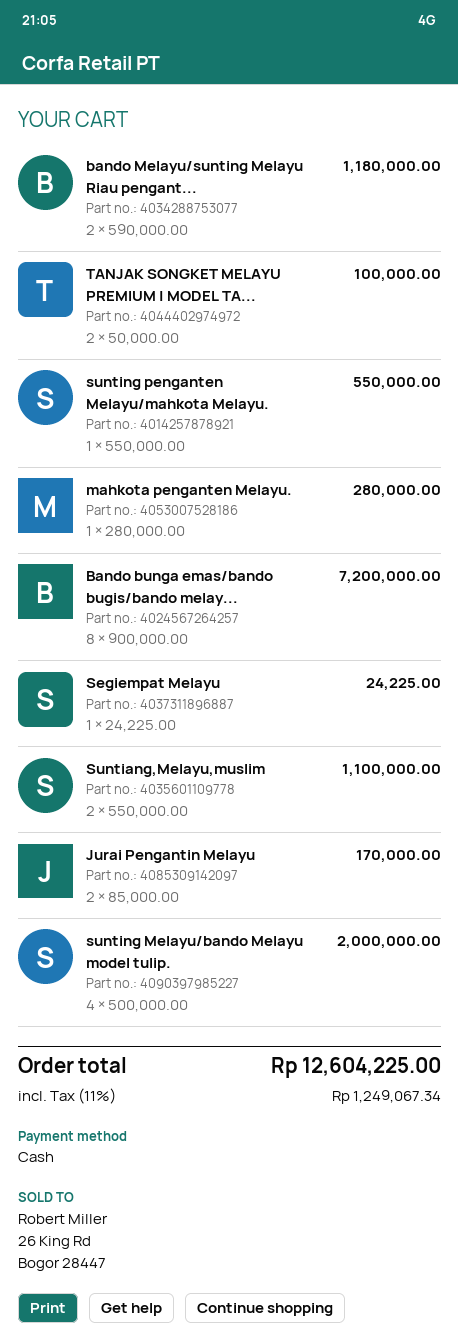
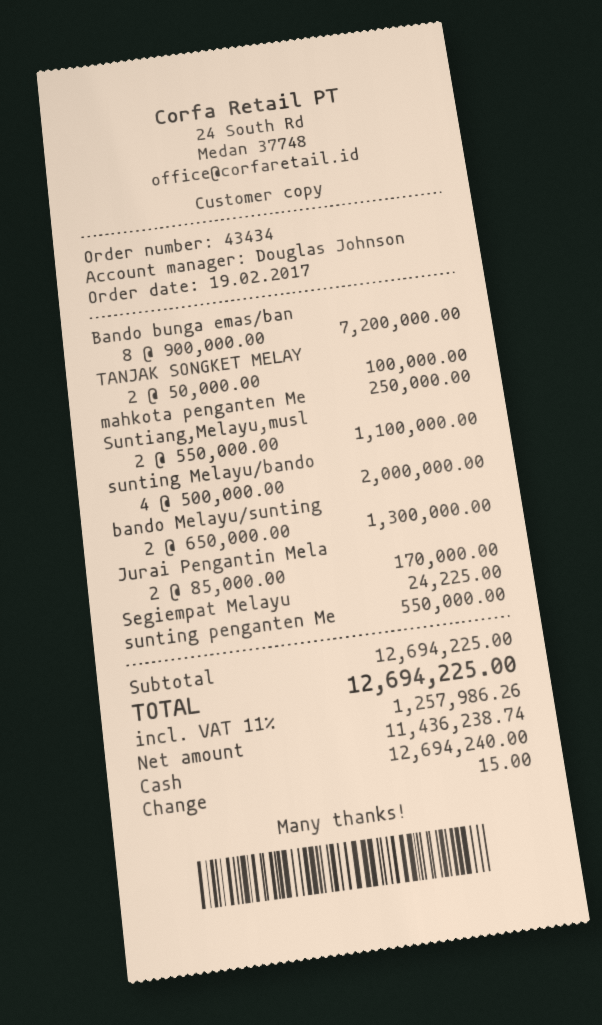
bando Melayu/sunting Melayu Riau pengant...: 2 x 590000.00 = 1180000.00 -> 2 x 650000.00 = 1300000.00
mahkota penganten Melayu.: 1 x 280000.00 = 280000.00 -> 1 x 250000.00 = 250000.00
tax: 11% = 1249067.34 -> 11% = 1257986.26
total: 12604225.00 -> 12694225.00

